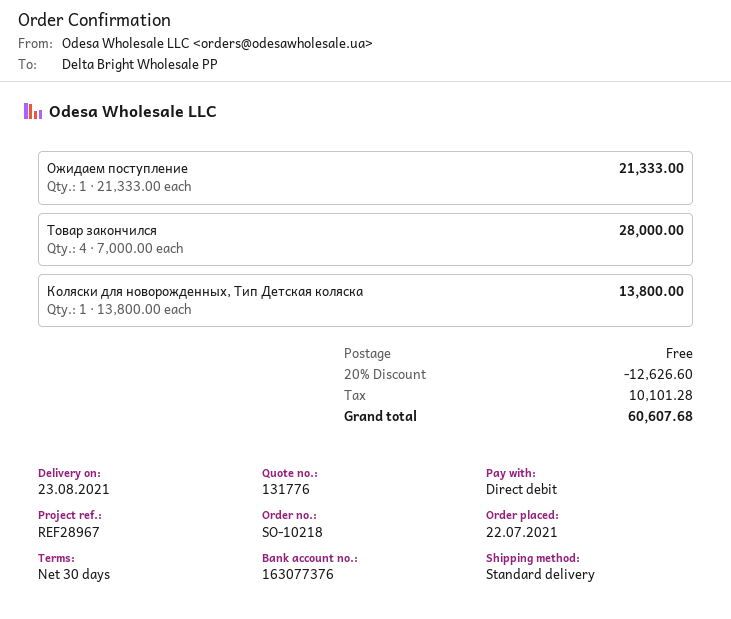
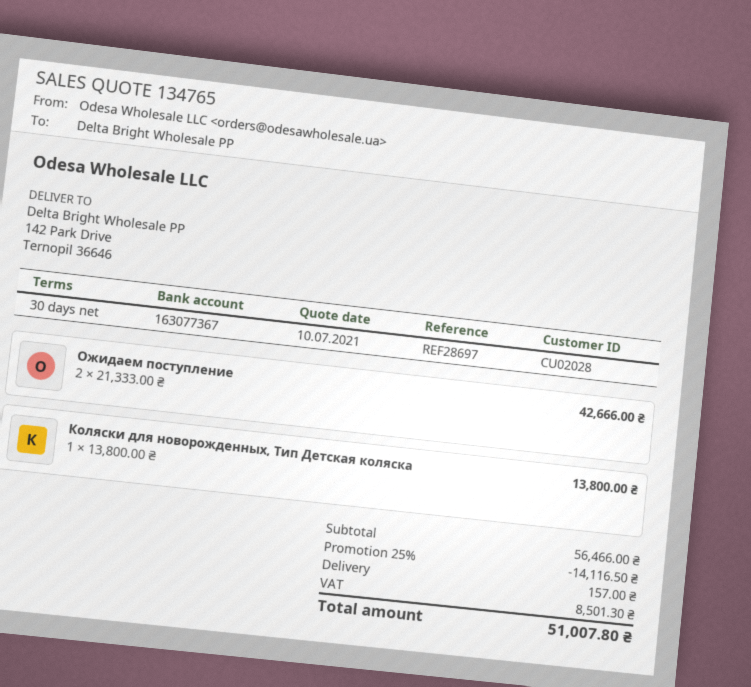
quote number: 131776 -> 134765
reference: REF28967 -> REF28697
bank account: 163077376 -> 163077367
Ожидаем поступление: 1 x 21333.00 = 21333.00 -> 2 x 21333.00 = 42666.00
Товар закончился: 4 x 7000.00 = 28000.00 -> none
discount: 20% = 12626.60 -> 25% = 14116.50
shipping: 0.00 -> 157.00
tax: 10101.28 -> 8501.30
total: 60607.68 -> 51007.80

